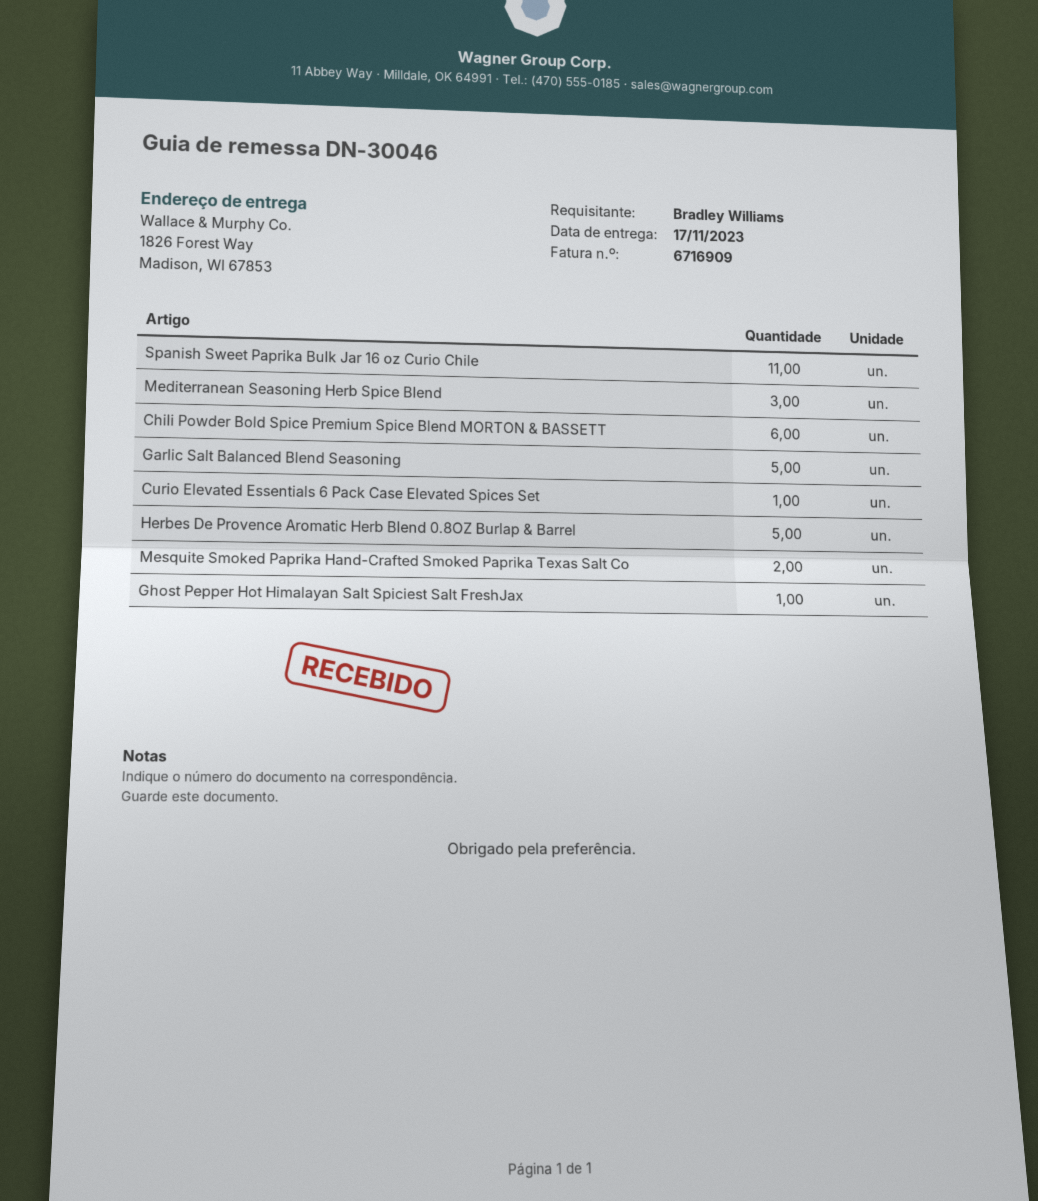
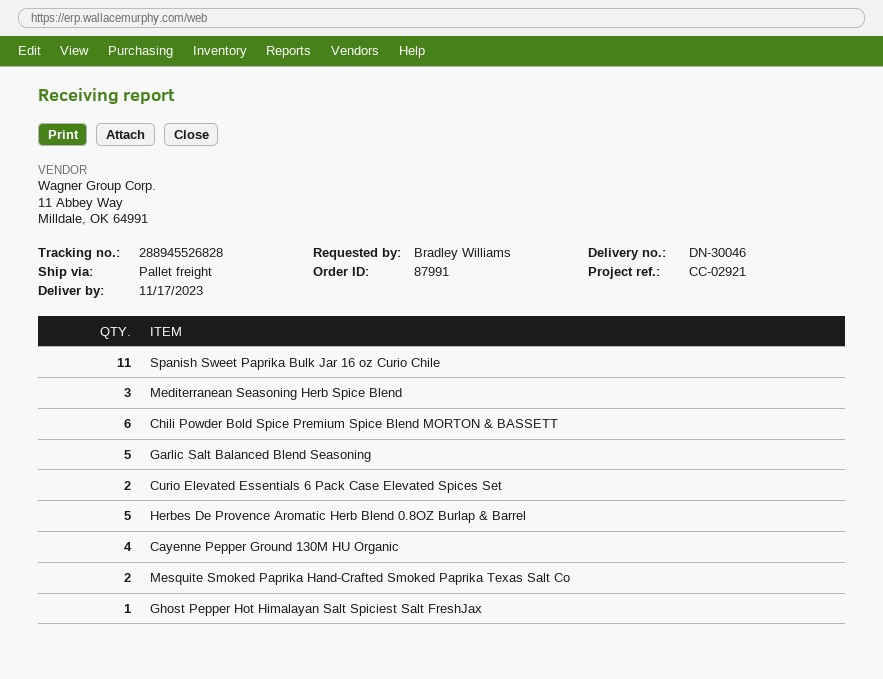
Curio Elevated Essentials 6 Pack Case Elevated Spices Set: 1 -> 2
Cayenne Pepper Ground 130M HU Organic: none -> 4

